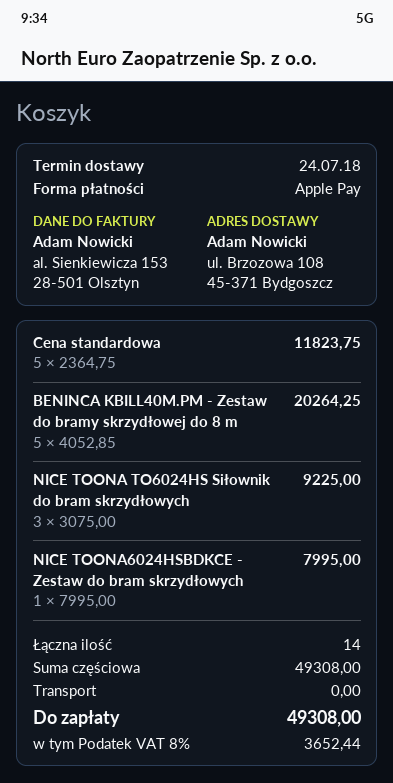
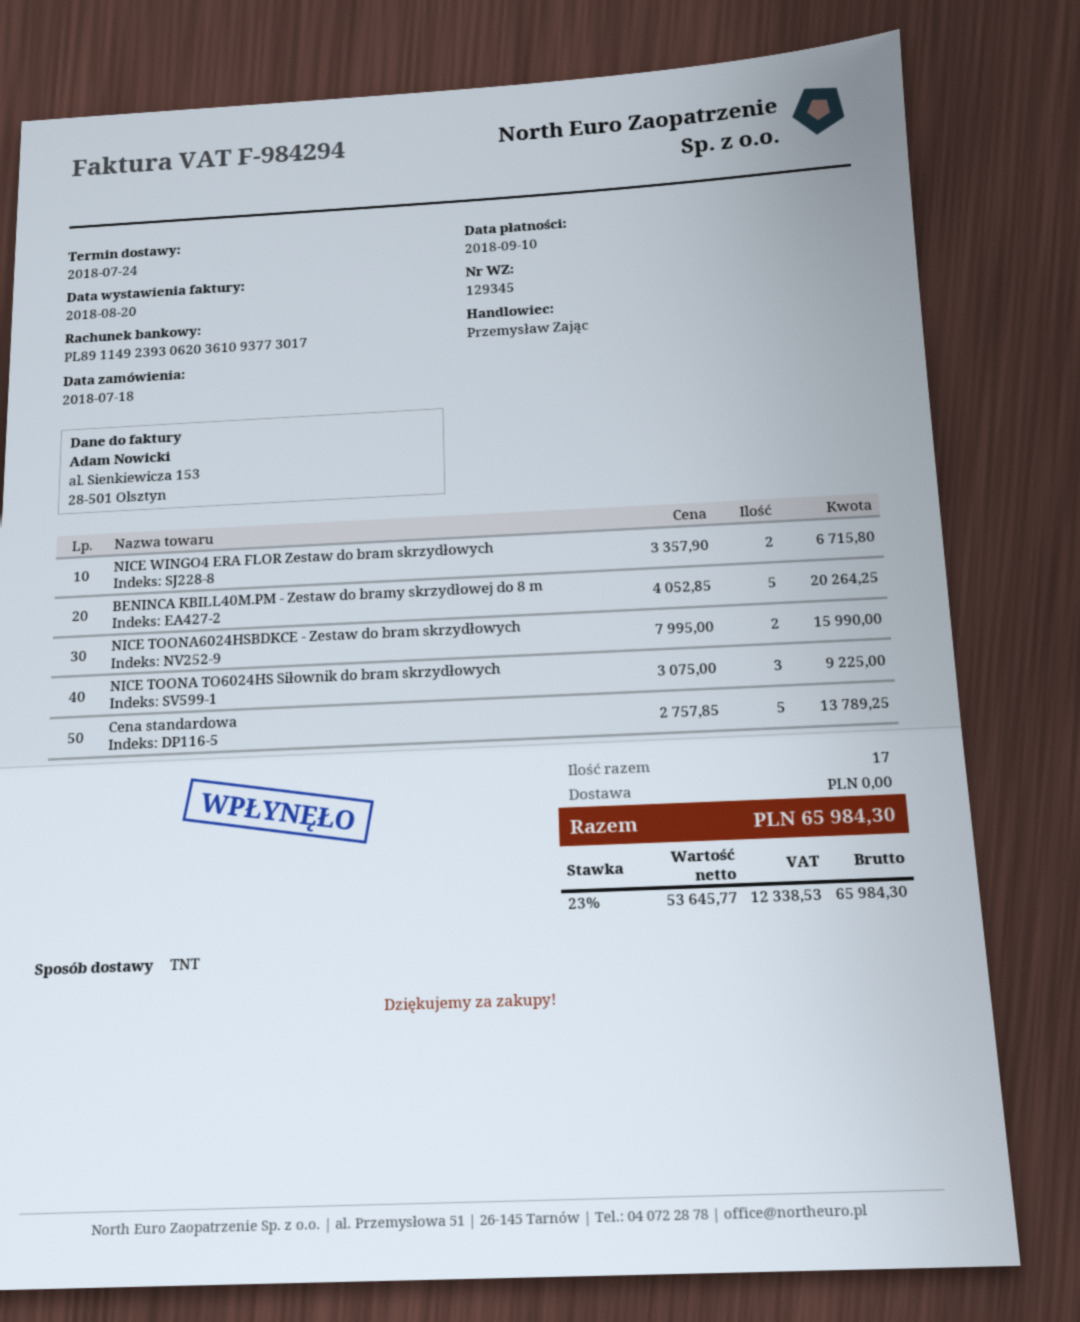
Cena standardowa: 5 x 2364.75 = 11823.75 -> 5 x 2757.85 = 13789.25
NICE TOONA6024HSBDKCE - Zestaw do bram skrzydłowych: 1 x 7995.00 = 7995.00 -> 2 x 7995.00 = 15990.00
NICE WINGO4 ERA FLOR Zestaw do bram skrzydłowych: none -> 2 x 3357.90 = 6715.80
total quantity: 14 -> 17
tax: 8% = 3652.44 -> 23% = 12338.53
total: 49308.00 -> 65984.30

